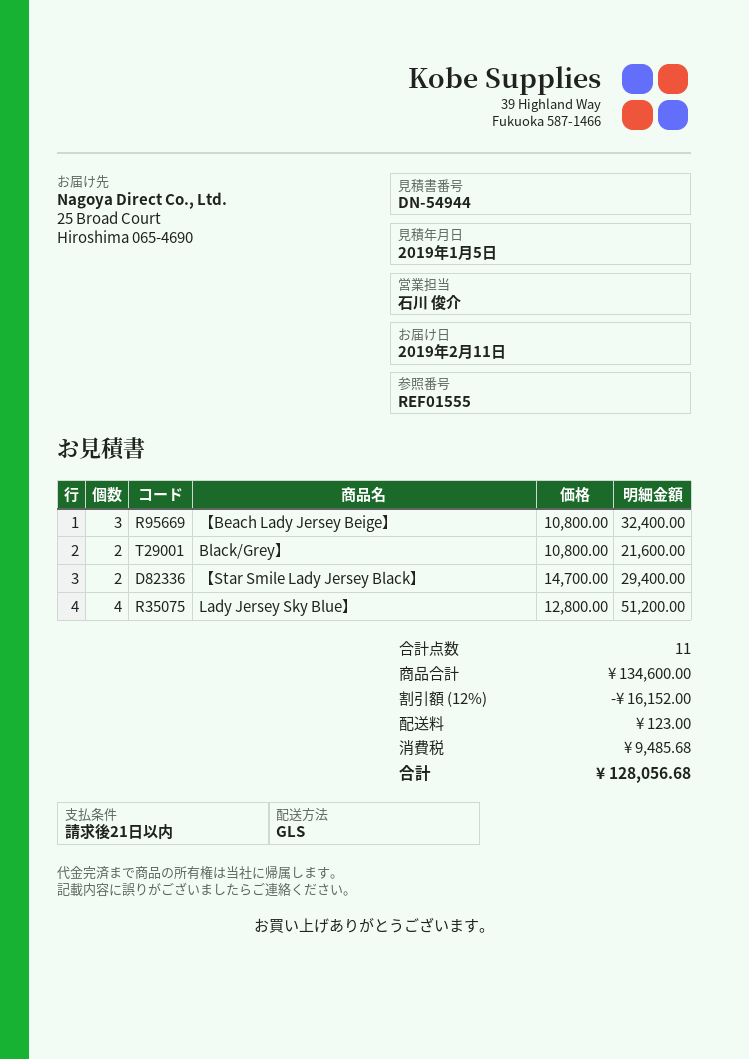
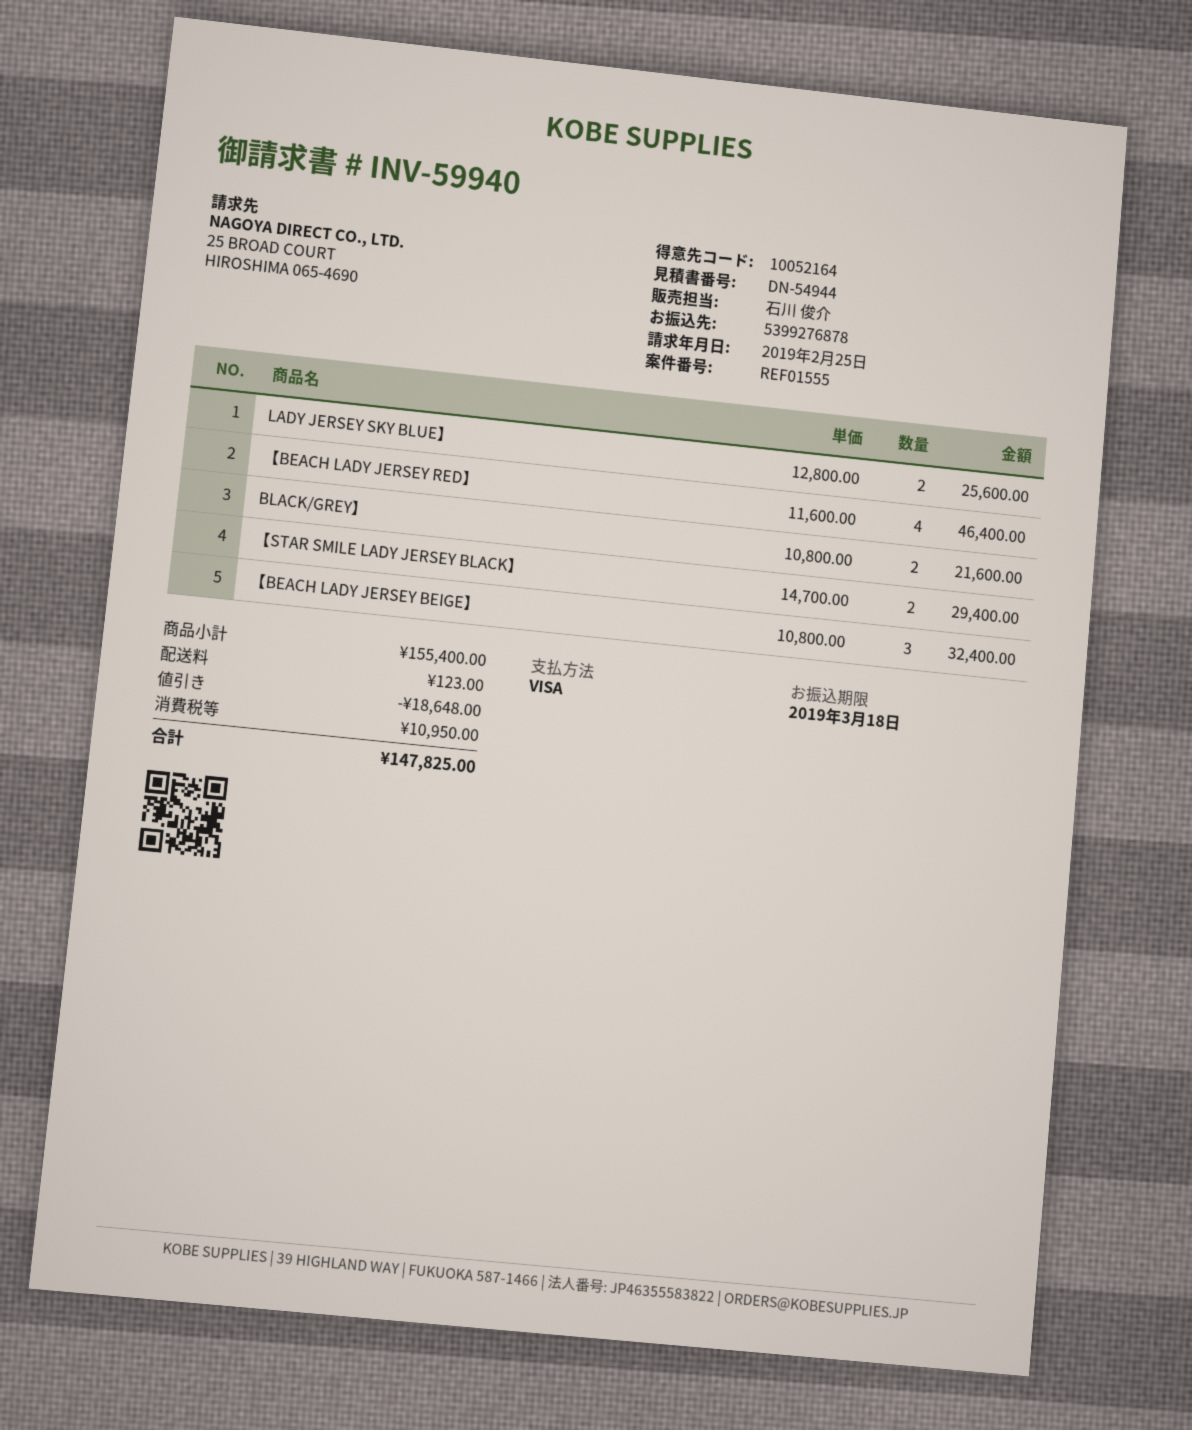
Lady Jersey Sky Blue】: 4 x 12800.00 = 51200.00 -> 2 x 12800.00 = 25600.00
【BEACH LADY JERSEY RED】: none -> 4 x 11600.00 = 46400.00
subtotal: 134600.00 -> 155400.00
discount: 16152.00 -> 18648.00
tax: 9485.68 -> 10950.00
total: 128056.68 -> 147825.00

